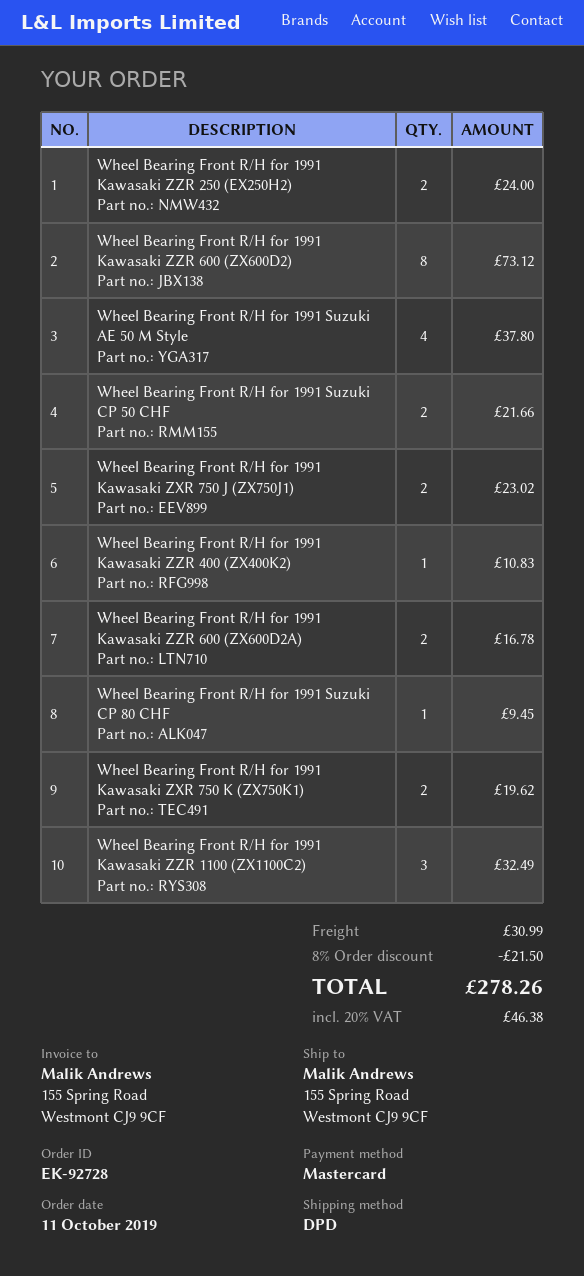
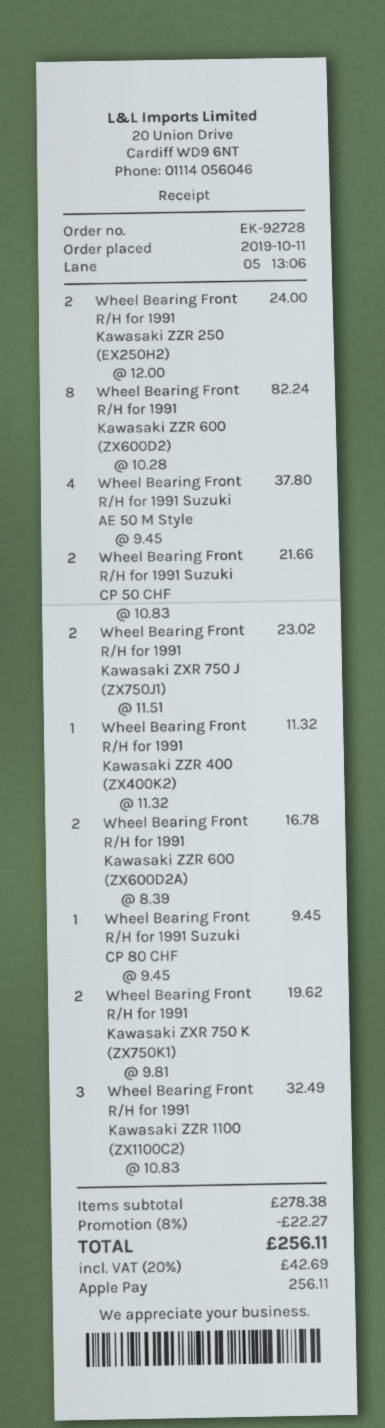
payment method: Mastercard -> Apple Pay
Wheel Bearing Front R/H for 1991 Kawasaki ZZR 600 (ZX600D2): 8 for 73.12 -> 8 for 82.24
Wheel Bearing Front R/H for 1991 Kawasaki ZZR 400 (ZX400K2): 1 for 10.83 -> 1 for 11.32
discount: 8% = 21.50 -> 8% = 22.27
shipping: 30.99 -> none
tax: 20% = 46.38 -> 20% = 42.69
total: 278.26 -> 256.11

